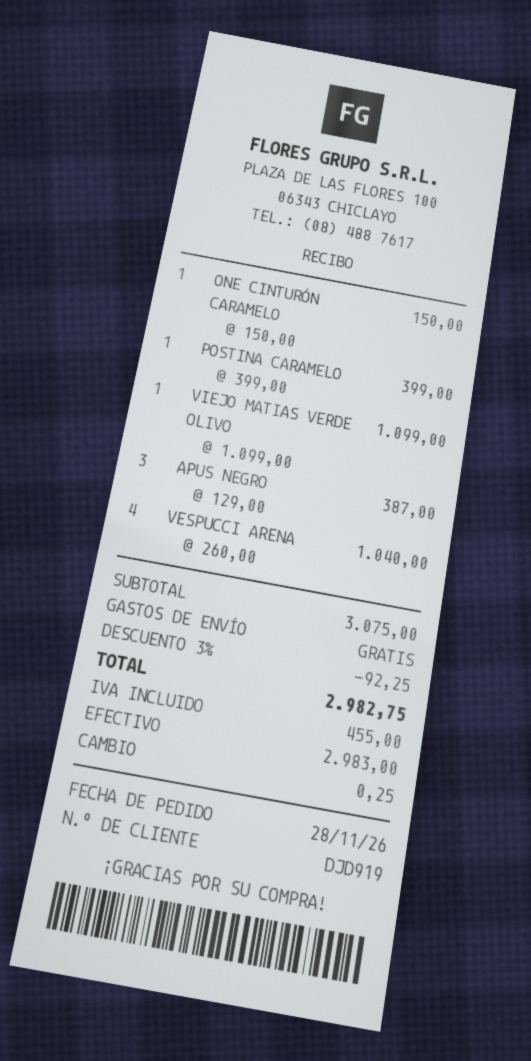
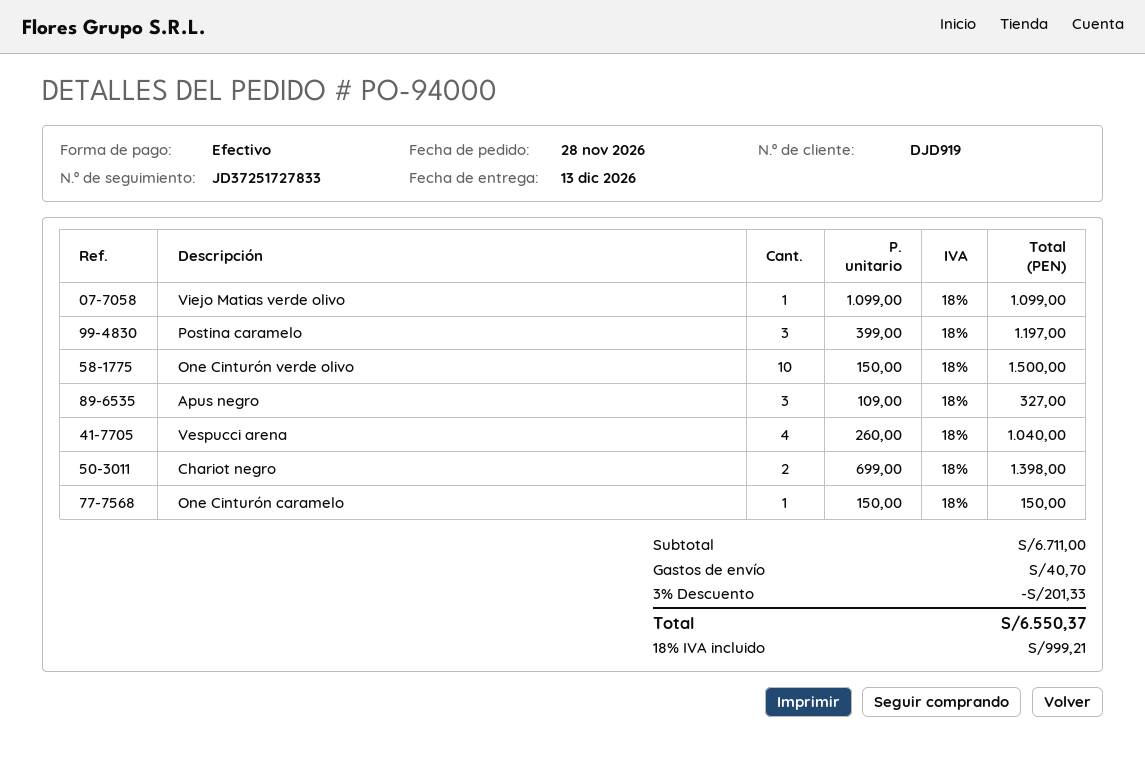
POSTINA CARAMELO: 1 x 399.00 = 399.00 -> 3 x 399.00 = 1197.00
APUS NEGRO: 3 x 129.00 = 387.00 -> 3 x 109.00 = 327.00
One Cinturón verde olivo: none -> 10 x 150.00 = 1500.00
Chariot negro: none -> 2 x 699.00 = 1398.00
subtotal: 3075.00 -> 6711.00
discount: 3% = 92.25 -> 3% = 201.33
shipping: 0.00 -> 40.70
tax: 455.00 -> 999.21
total: 2982.75 -> 6550.37

